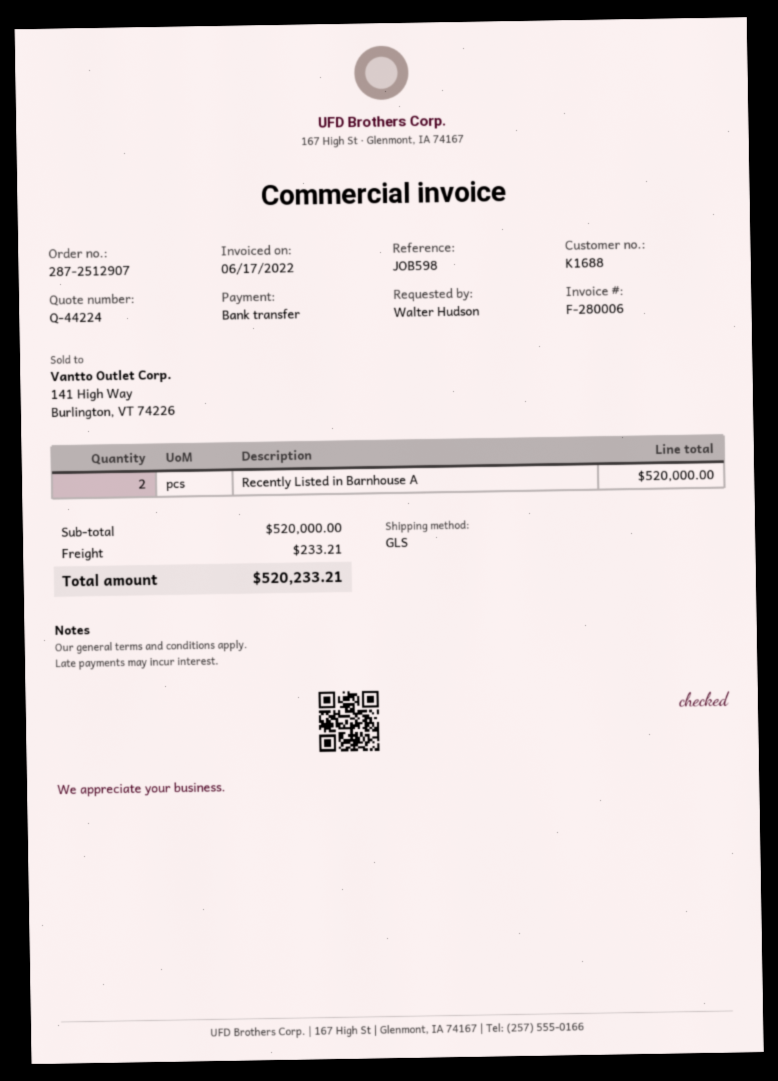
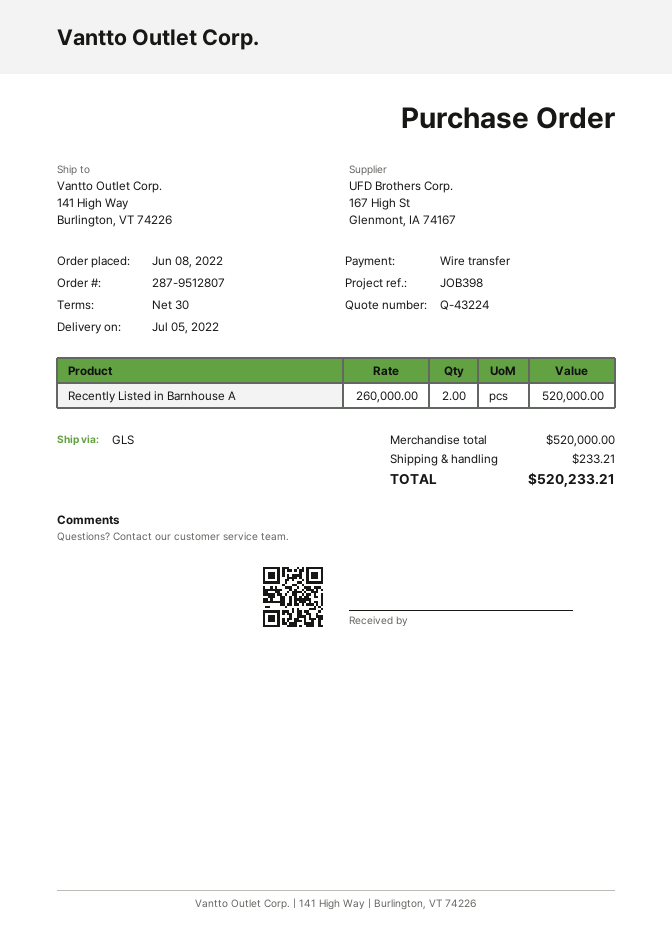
quote number: Q-44224 -> Q-43224
order number: 287-2512907 -> 287-9512807
reference: JOB598 -> JOB398

